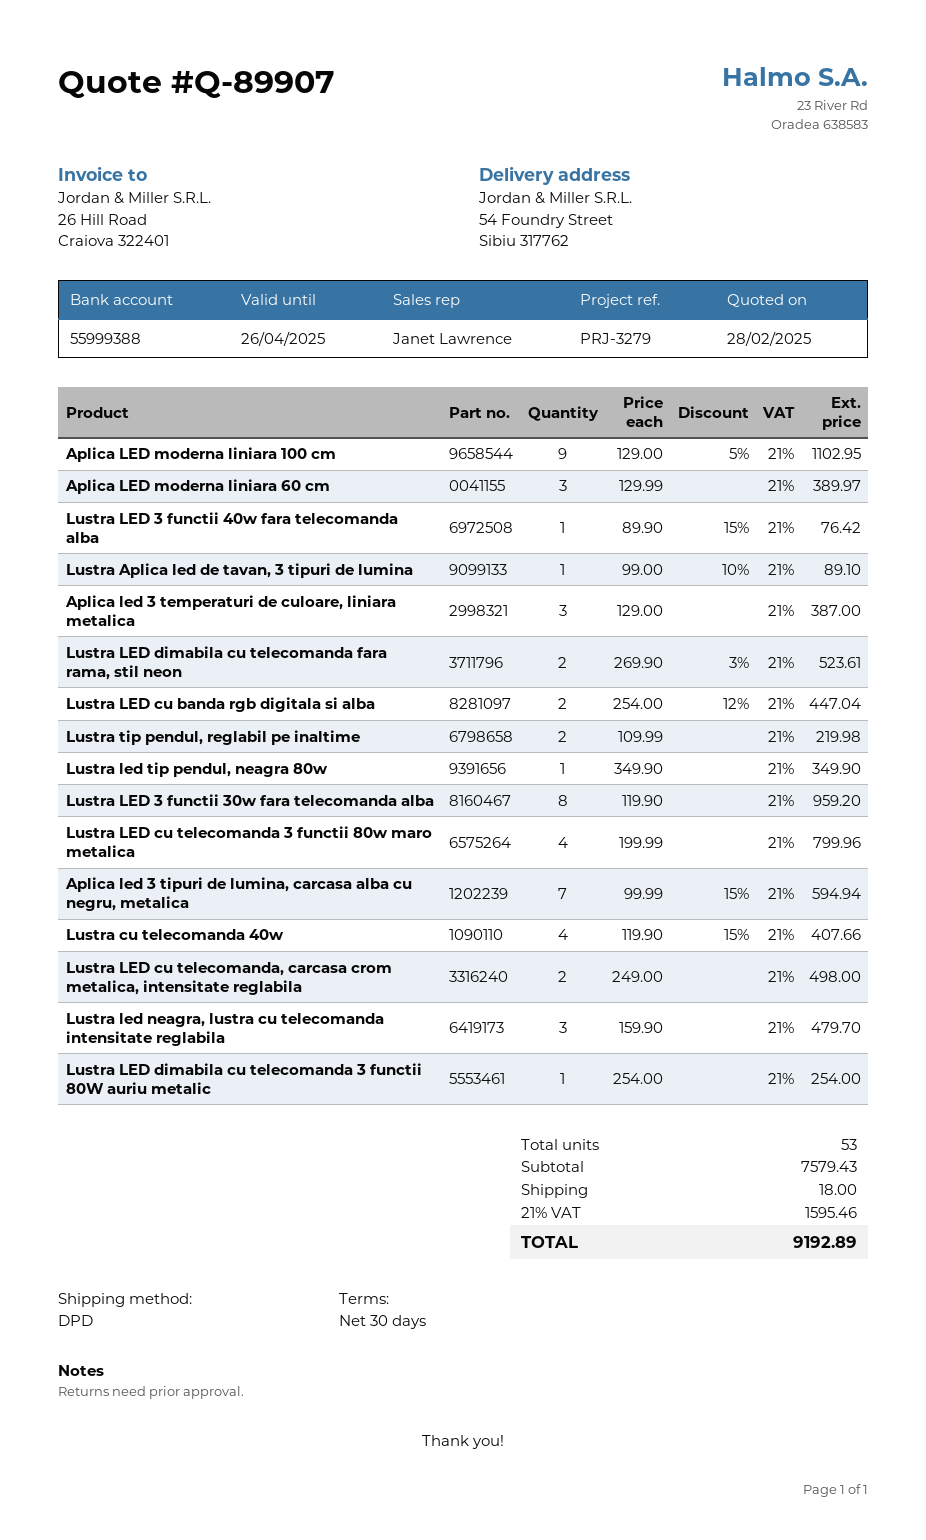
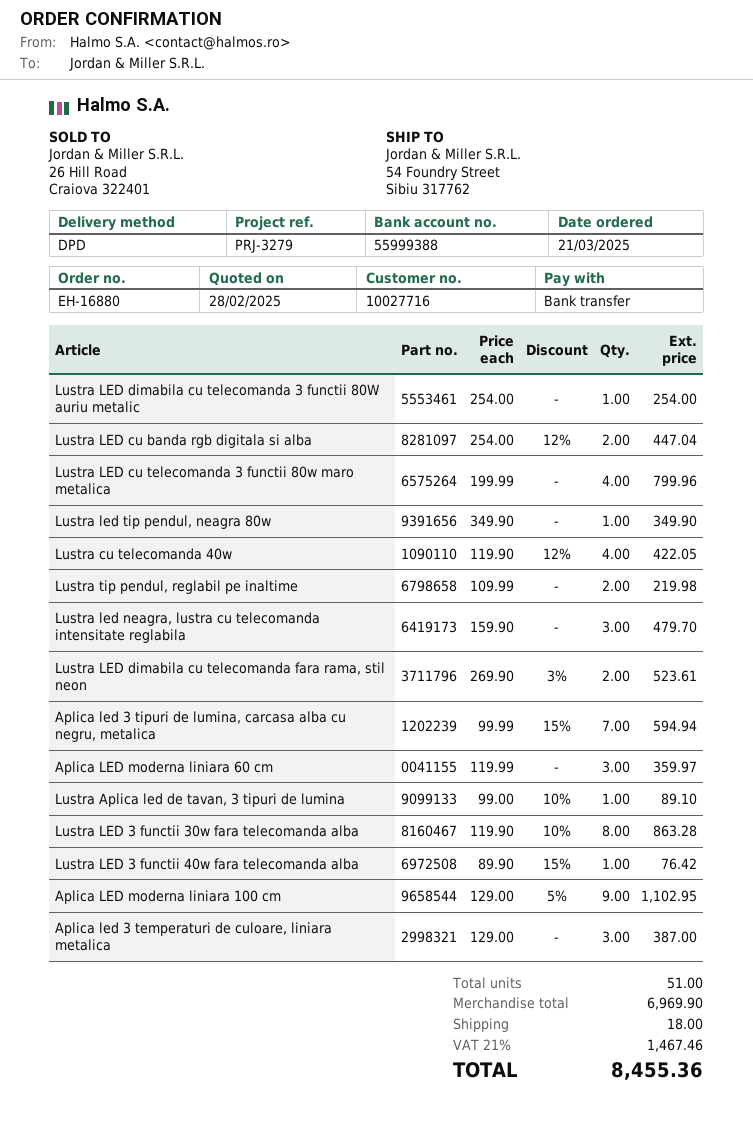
Aplica LED moderna liniara 60 cm: 3 x 129.99 = 389.97 -> 3 x 119.99 = 359.97
Lustra LED 3 functii 30w fara telecomanda alba: 8 x 119.90 = 959.20 -> 8 x 119.90 - 10% = 863.28
Lustra cu telecomanda 40w: 4 x 119.90 - 15% = 407.66 -> 4 x 119.90 - 12% = 422.05
Lustra LED cu telecomanda, carcasa crom metalica, intensitate reglabila: 2 x 249.00 = 498.00 -> none
total quantity: 53 -> 51
subtotal: 7579.43 -> 6969.90
tax: 21% = 1595.46 -> 21% = 1467.46
total: 9192.89 -> 8455.36

